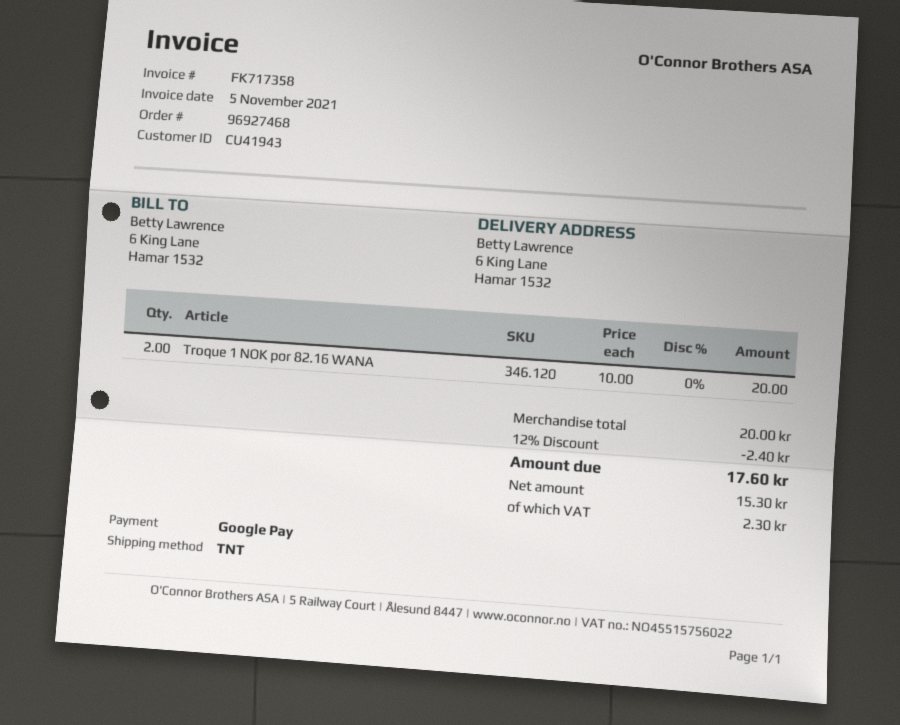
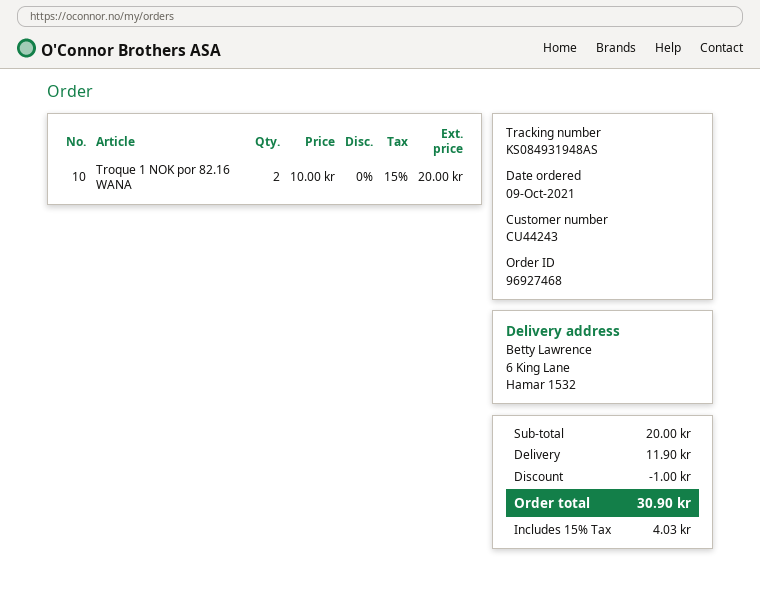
customer number: CU41943 -> CU44243
discount: 2.40 -> 1.00
shipping: none -> 11.90
tax: 2.30 -> 4.03
total: 17.60 -> 30.90

